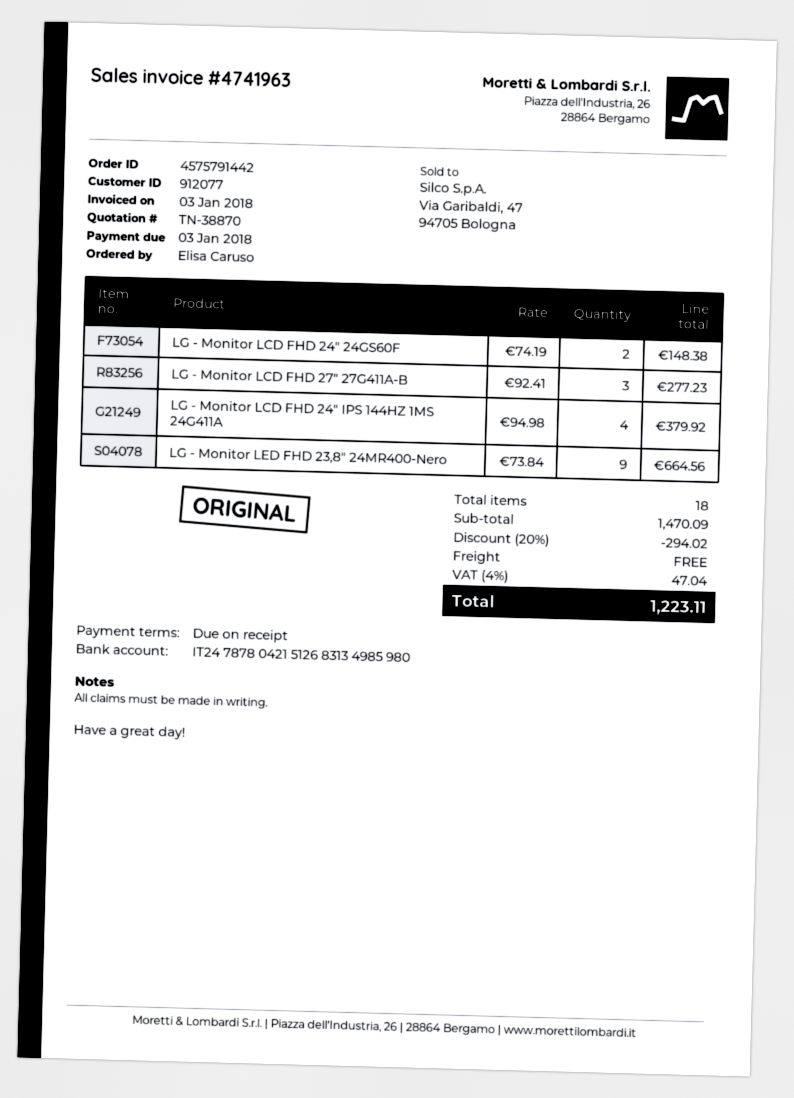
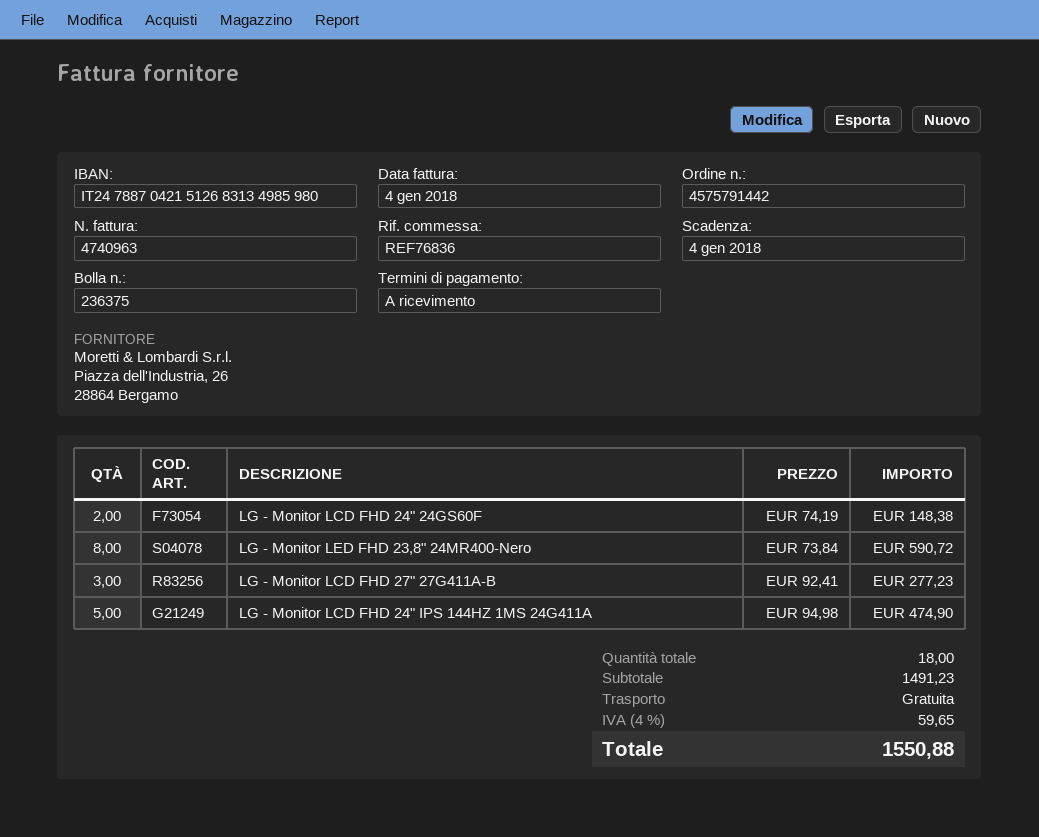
invoice number: 4741963 -> 4740963
invoice date: 2018-01-03 -> 2018-01-04
due date: 2018-01-03 -> 2018-01-04
bank account: IT2478780421512683134985980 -> IT2478870421512683134985980
LG - Monitor LCD FHD 24" IPS 144HZ 1MS 24G411A: 4 x 94.98 = 379.92 -> 5 x 94.98 = 474.90
LG - Monitor LED FHD 23,8" 24MR400-Nero: 9 x 73.84 = 664.56 -> 8 x 73.84 = 590.72
subtotal: 1470.09 -> 1491.23
discount: 20% = 294.02 -> none
tax: 4% = 47.04 -> 4% = 59.65
total: 1223.11 -> 1550.88

